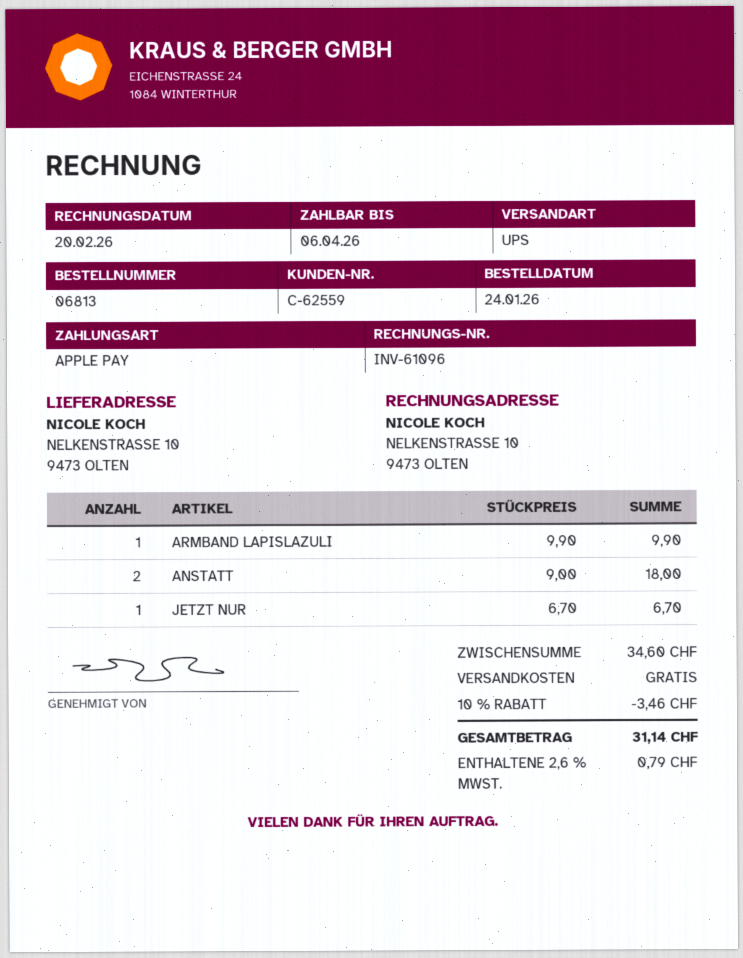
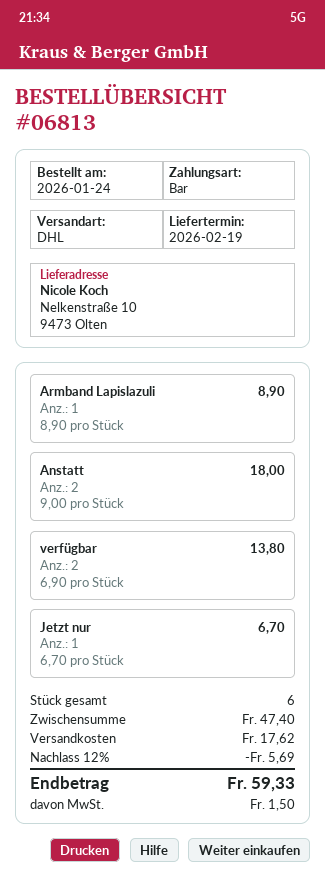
payment method: Apple Pay -> cash
shipping method: UPS -> DHL
ARMBAND LAPISLAZULI: 1 x 9.90 = 9.90 -> 1 x 8.90 = 8.90
verfügbar: none -> 2 x 6.90 = 13.80
subtotal: 34.60 -> 47.40
discount: 10% = 3.46 -> 12% = 5.69
shipping: 0.00 -> 17.62
tax: 0.79 -> 1.50
total: 31.14 -> 59.33

